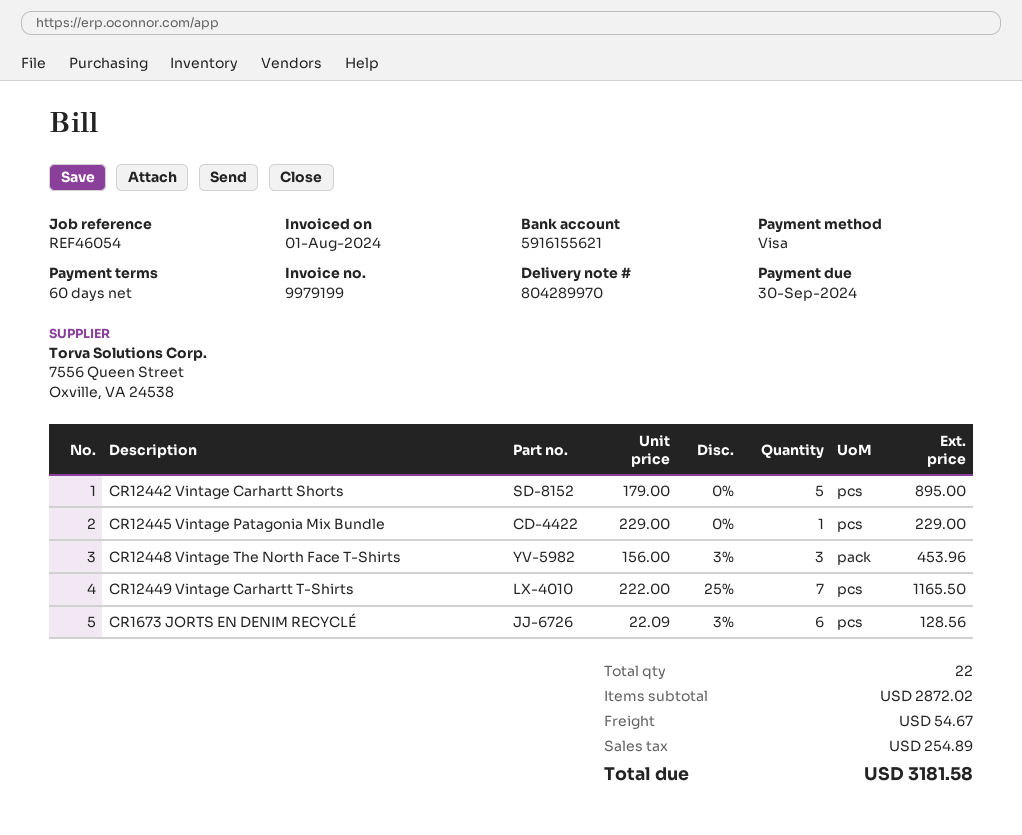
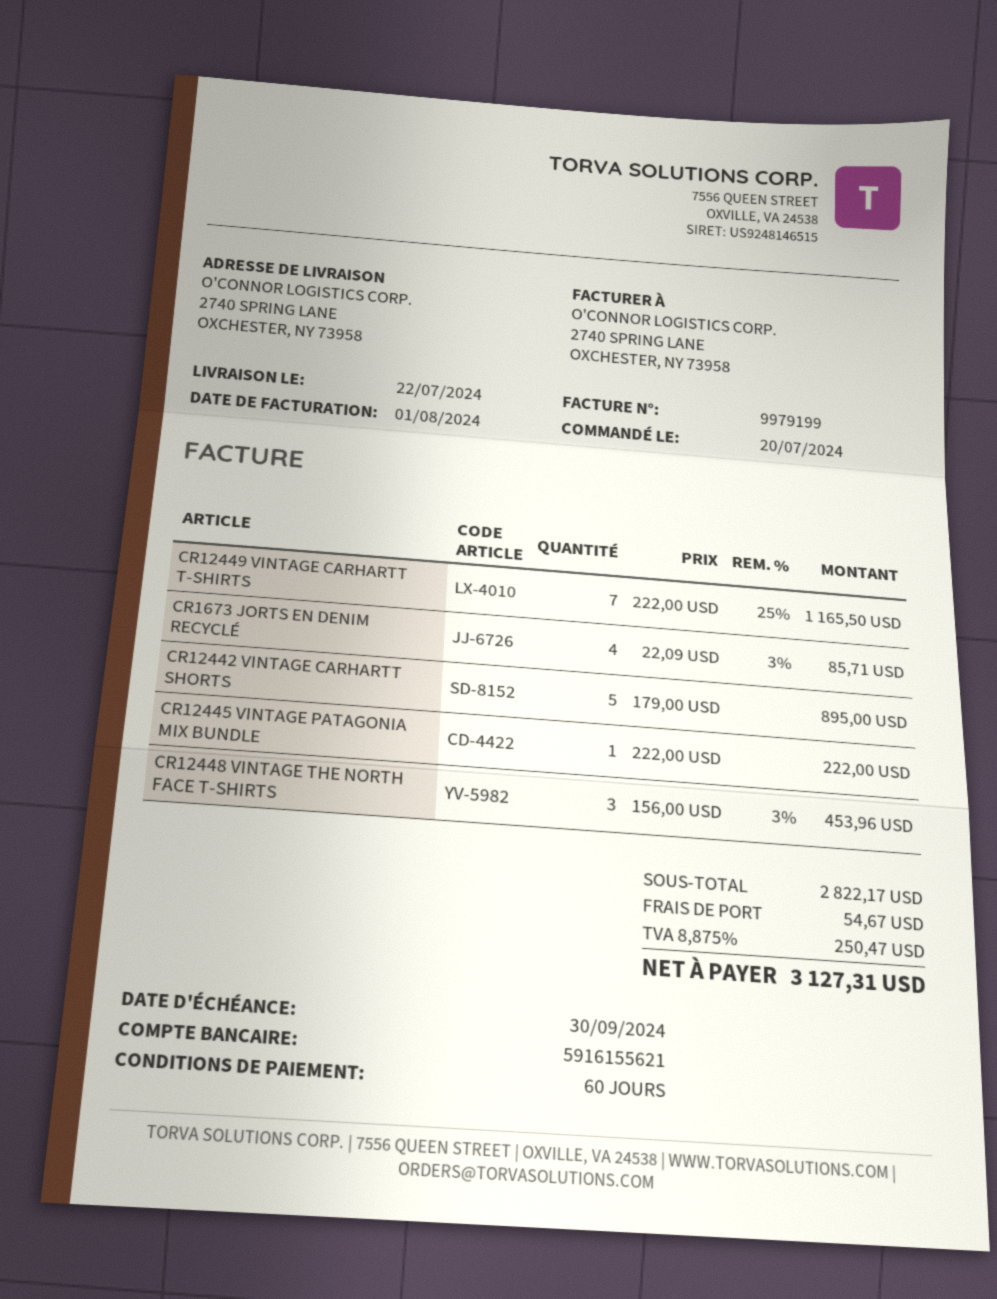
CR12445 Vintage Patagonia Mix Bundle: 1 x 229.00 = 229.00 -> 1 x 222.00 = 222.00
CR1673 JORTS EN DENIM RECYCLÉ: 6 x 22.09 - 3% = 128.56 -> 4 x 22.09 - 3% = 85.71
subtotal: 2872.02 -> 2822.17
tax: 254.89 -> 250.47
total: 3181.58 -> 3127.31

